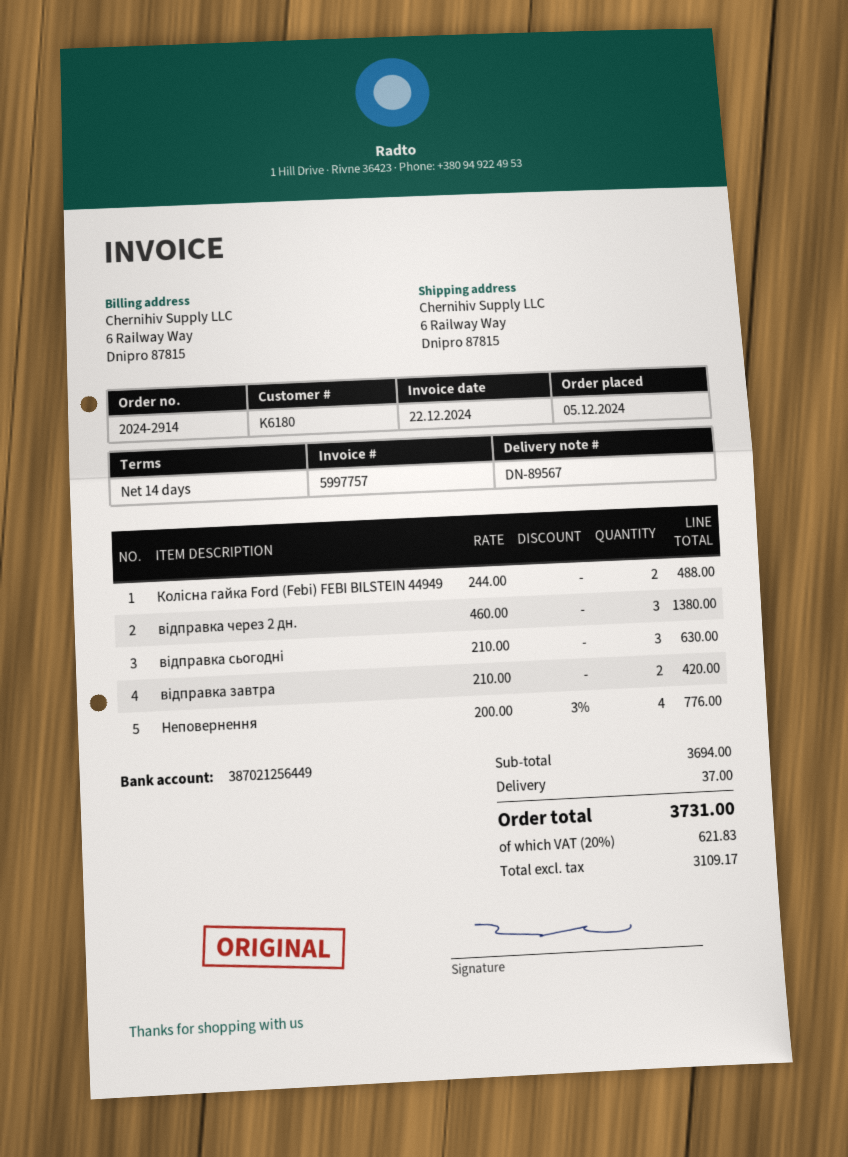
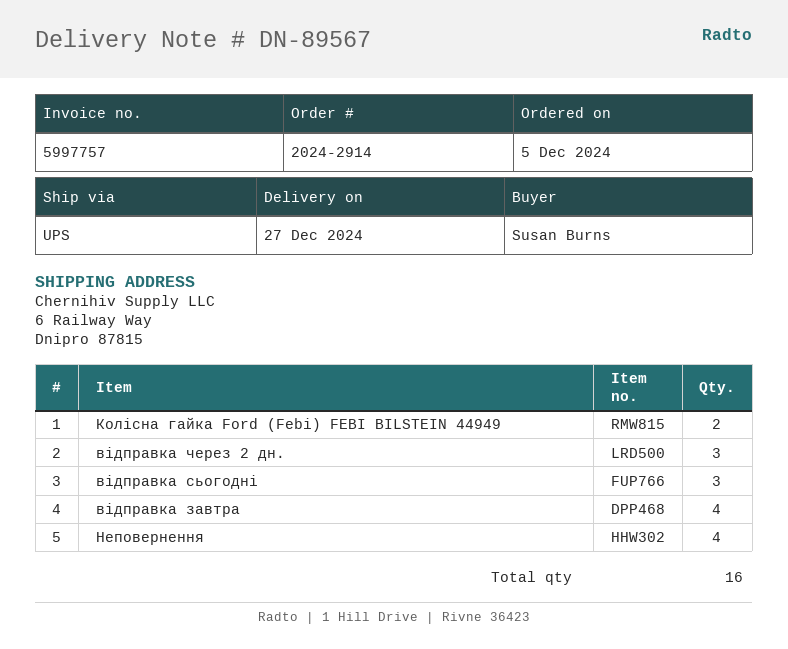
відправка завтра: 2 -> 4

